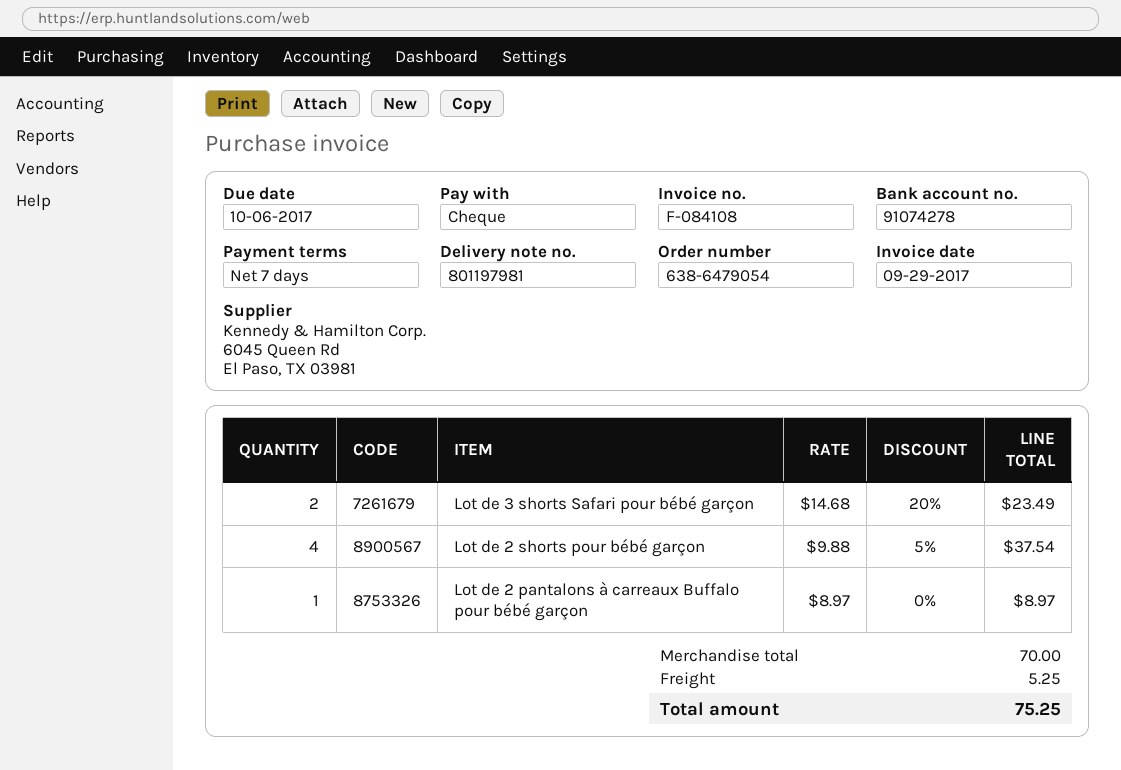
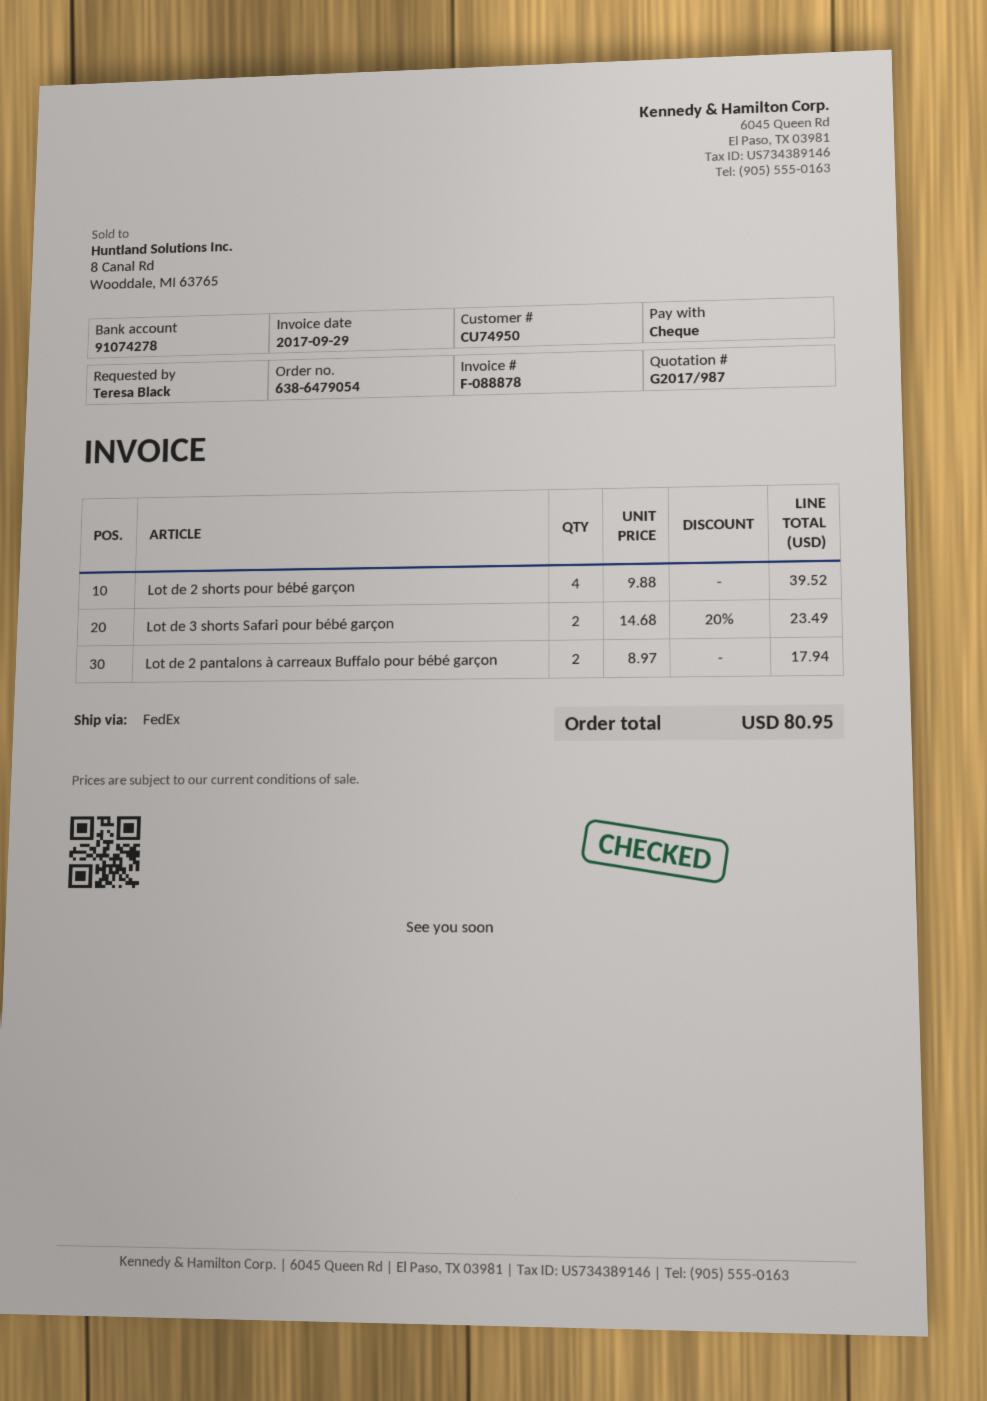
invoice number: F-084108 -> F-088878
Lot de 2 shorts pour bébé garçon: 4 x 9.88 - 5% = 37.54 -> 4 x 9.88 = 39.52
Lot de 2 pantalons à carreaux Buffalo pour bébé garçon: 1 x 8.97 = 8.97 -> 2 x 8.97 = 17.94
shipping: 5.25 -> none
total: 75.25 -> 80.95

